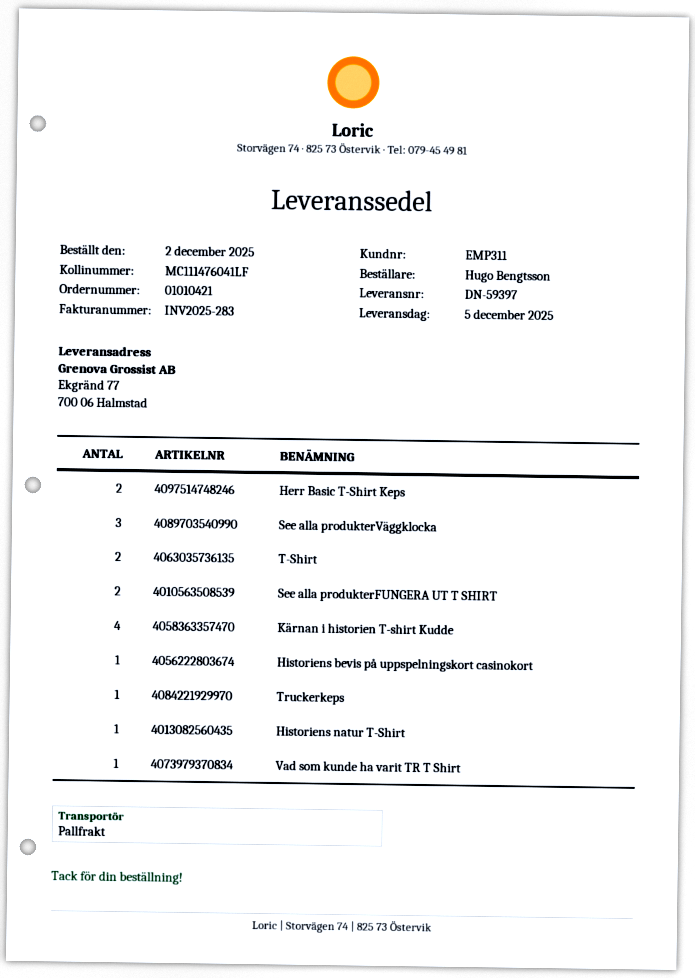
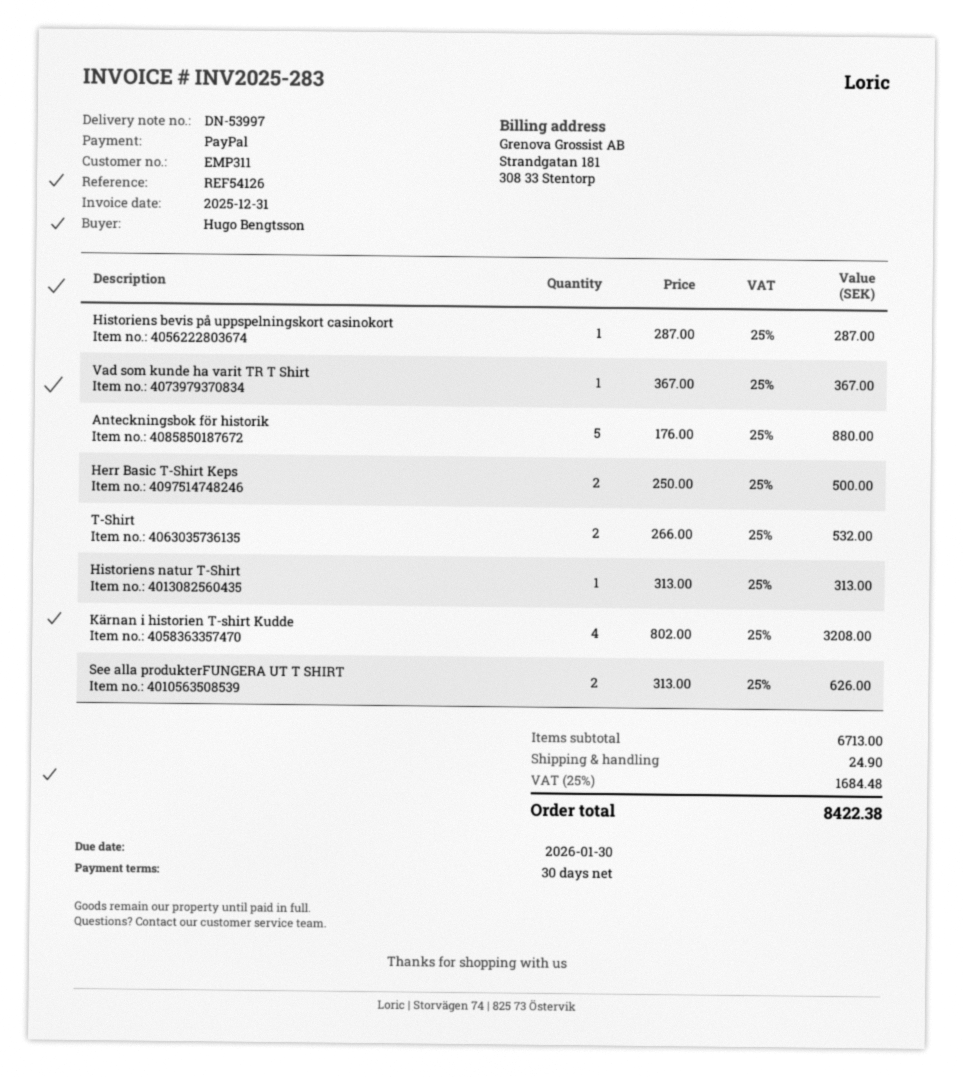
delivery note number: DN-59397 -> DN-53997
See alla produkterVäggklocka: 3 -> none
Truckerkeps: 1 -> none
Anteckningsbok för historik: none -> 5

